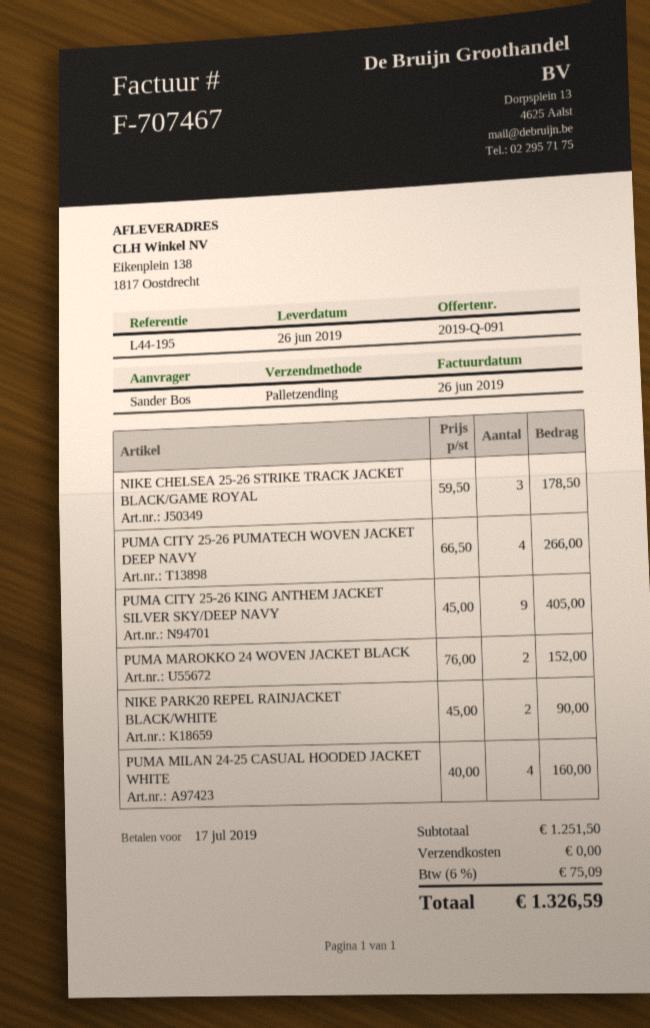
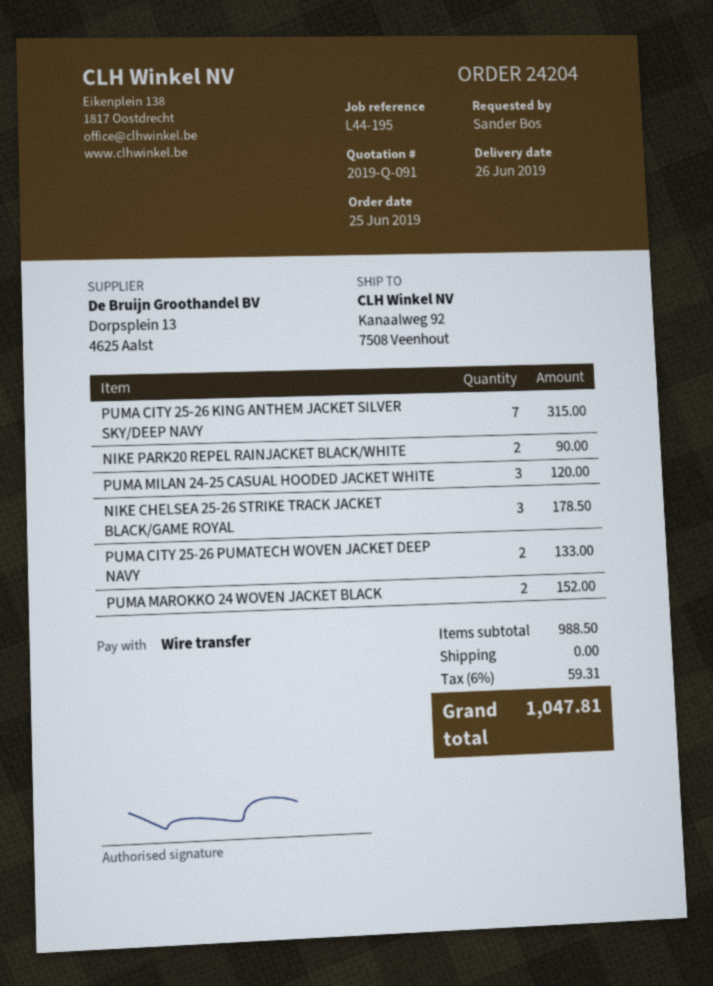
ship to: Eikenplein 138, 1817 Oostdrecht -> Kanaalweg 92, 7508 Veenhout
PUMA CITY 25-26 PUMATECH WOVEN JACKET DEEP NAVY: 4 for 266.00 -> 2 for 133.00
PUMA CITY 25-26 KING ANTHEM JACKET SILVER SKY/DEEP NAVY: 9 for 405.00 -> 7 for 315.00
PUMA MILAN 24-25 CASUAL HOODED JACKET WHITE: 4 for 160.00 -> 3 for 120.00
subtotal: 1251.50 -> 988.50
tax: 6% = 75.09 -> 6% = 59.31
total: 1326.59 -> 1047.81

